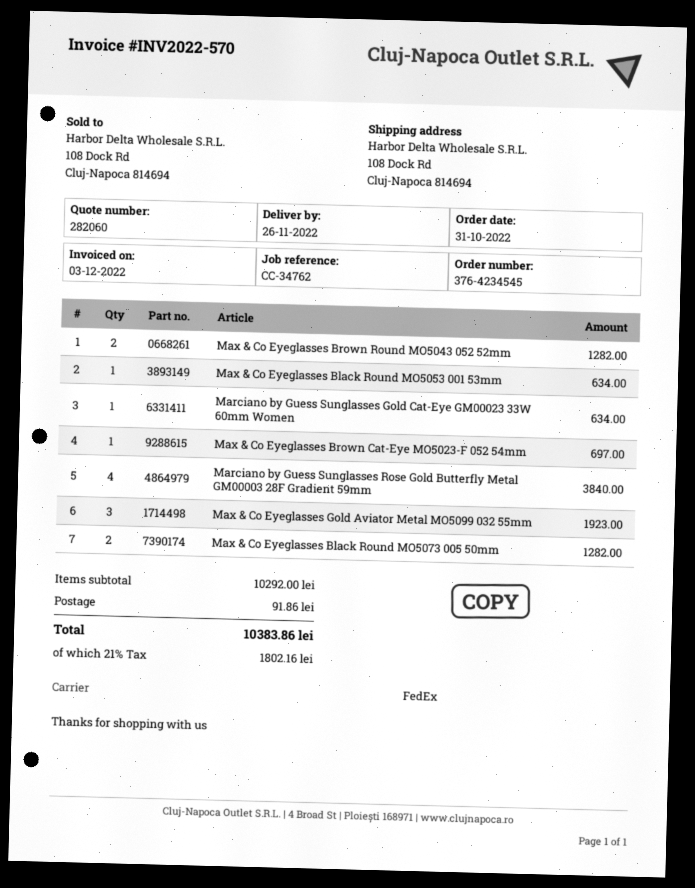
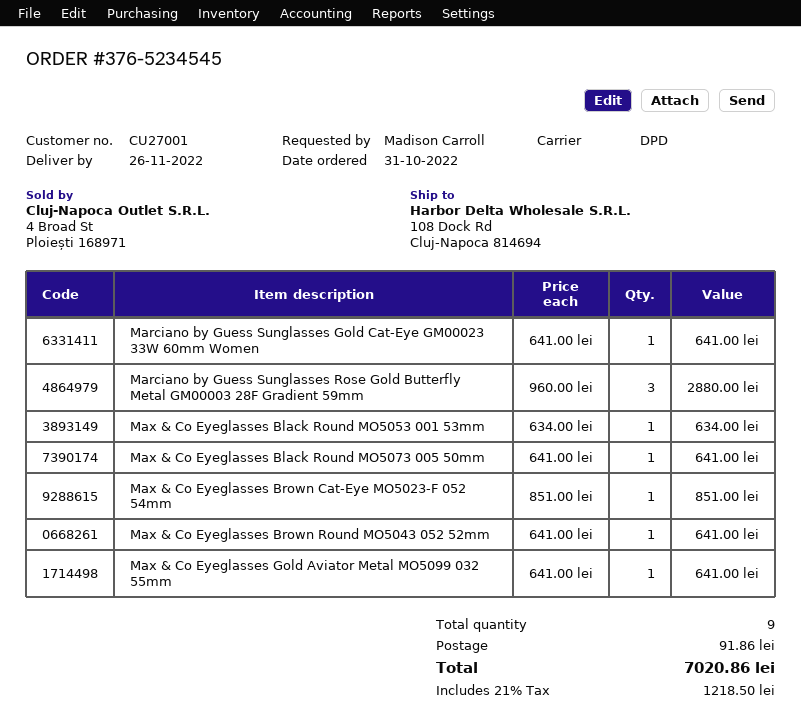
order number: 376-4234545 -> 376-5234545
shipping method: FedEx -> DPD
Max & Co Eyeglasses Brown Round MO5043 052 52mm: 2 for 1282.00 -> 1 for 641.00
Marciano by Guess Sunglasses Gold Cat-Eye GM00023 33W 60mm Women: 1 for 634.00 -> 1 for 641.00
Max & Co Eyeglasses Brown Cat-Eye MO5023-F 052 54mm: 1 for 697.00 -> 1 for 851.00
Marciano by Guess Sunglasses Rose Gold Butterfly Metal GM00003 28F Gradient 59mm: 4 for 3840.00 -> 3 for 2880.00
Max & Co Eyeglasses Gold Aviator Metal MO5099 032 55mm: 3 for 1923.00 -> 1 for 641.00
Max & Co Eyeglasses Black Round MO5073 005 50mm: 2 for 1282.00 -> 1 for 641.00
tax: 21% = 1802.16 -> 21% = 1218.50
total: 10383.86 -> 7020.86

